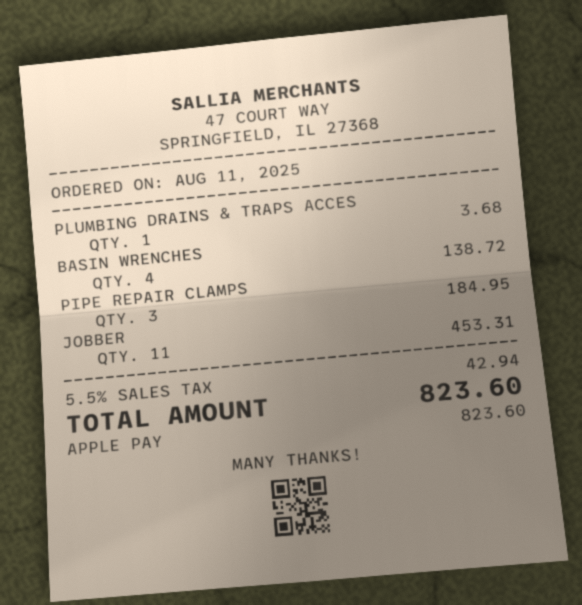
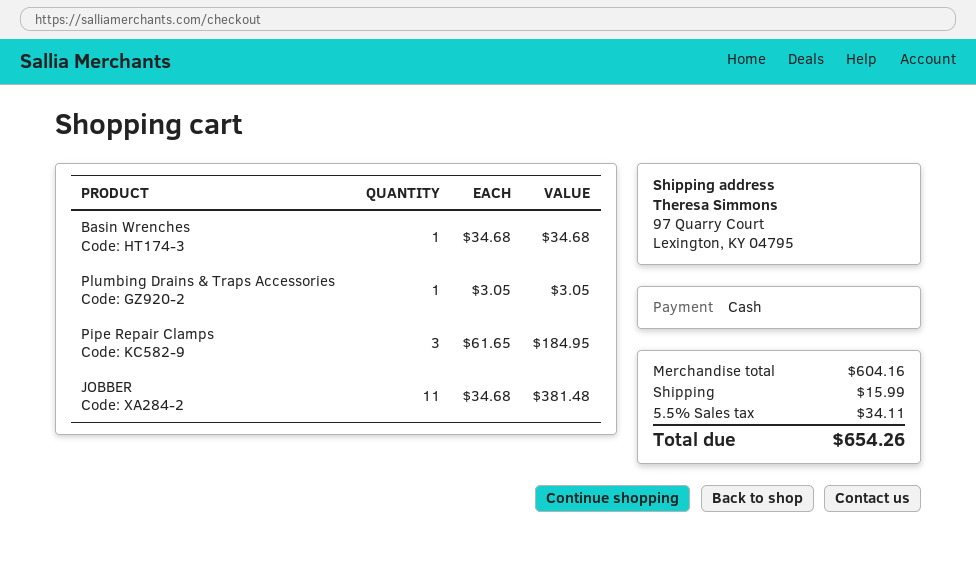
payment method: Apple Pay -> cash
PLUMBING DRAINS & TRAPS ACCES: 1 for 3.68 -> 1 for 3.05
BASIN WRENCHES: 4 for 138.72 -> 1 for 34.68
JOBBER: 11 for 453.31 -> 11 for 381.48
shipping: none -> 15.99
tax: 5.5% = 42.94 -> 5.5% = 34.11
total: 823.60 -> 654.26

